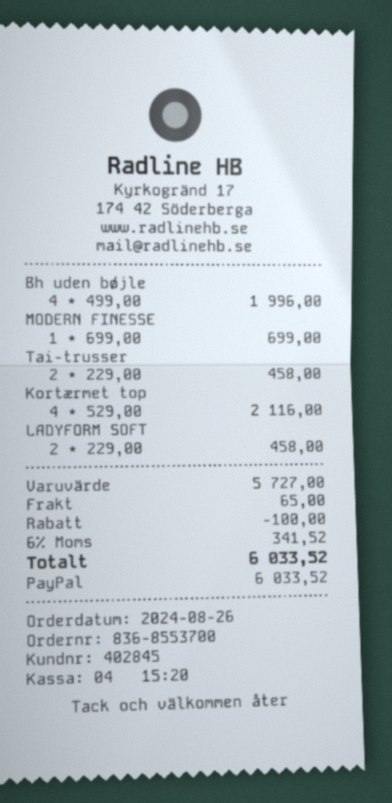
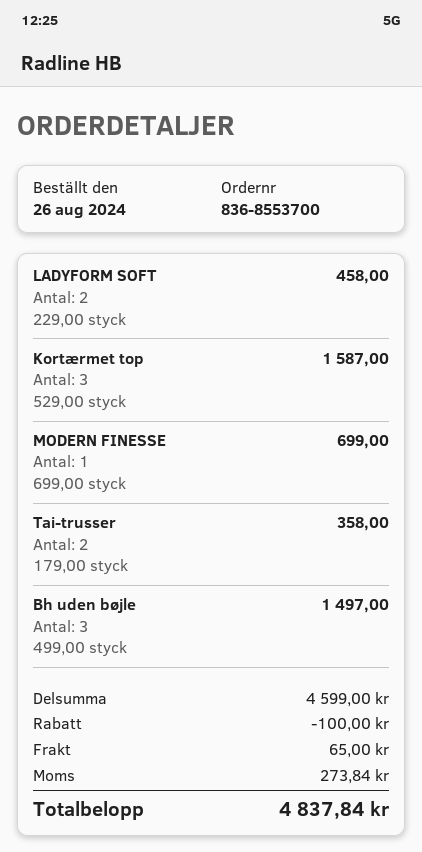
Bh uden bøjle: 4 x 499.00 = 1996.00 -> 3 x 499.00 = 1497.00
Tai-trusser: 2 x 229.00 = 458.00 -> 2 x 179.00 = 358.00
Kortærmet top: 4 x 529.00 = 2116.00 -> 3 x 529.00 = 1587.00
subtotal: 5727.00 -> 4599.00
tax: 341.52 -> 273.84
total: 6033.52 -> 4837.84

